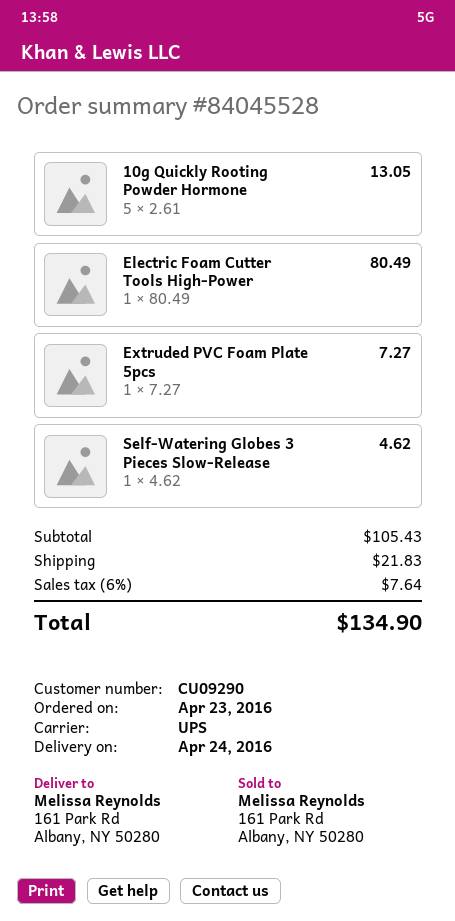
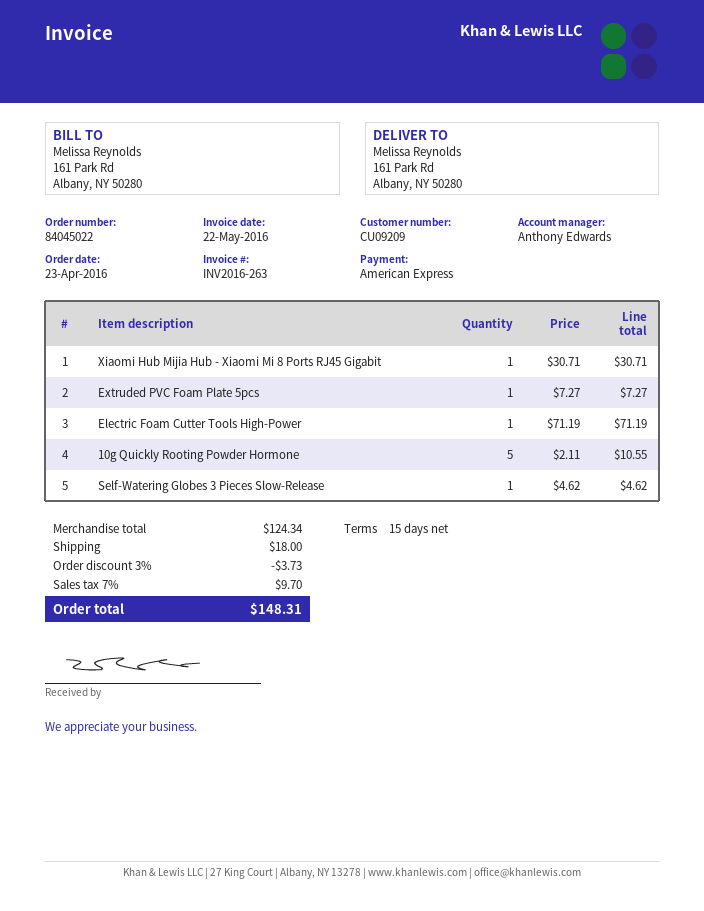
order number: 84045528 -> 84045022
customer number: CU09290 -> CU09209
10g Quickly Rooting Powder Hormone: 5 x 2.61 = 13.05 -> 5 x 2.11 = 10.55
Electric Foam Cutter Tools High-Power: 1 x 80.49 = 80.49 -> 1 x 71.19 = 71.19
Xiaomi Hub Mijia Hub - Xiaomi Mi 8 Ports RJ45 Gigabit: none -> 1 x 30.71 = 30.71
subtotal: 105.43 -> 124.34
discount: none -> 3% = 3.73
shipping: 21.83 -> 18.00
tax: 6% = 7.64 -> 7% = 9.70
total: 134.90 -> 148.31

